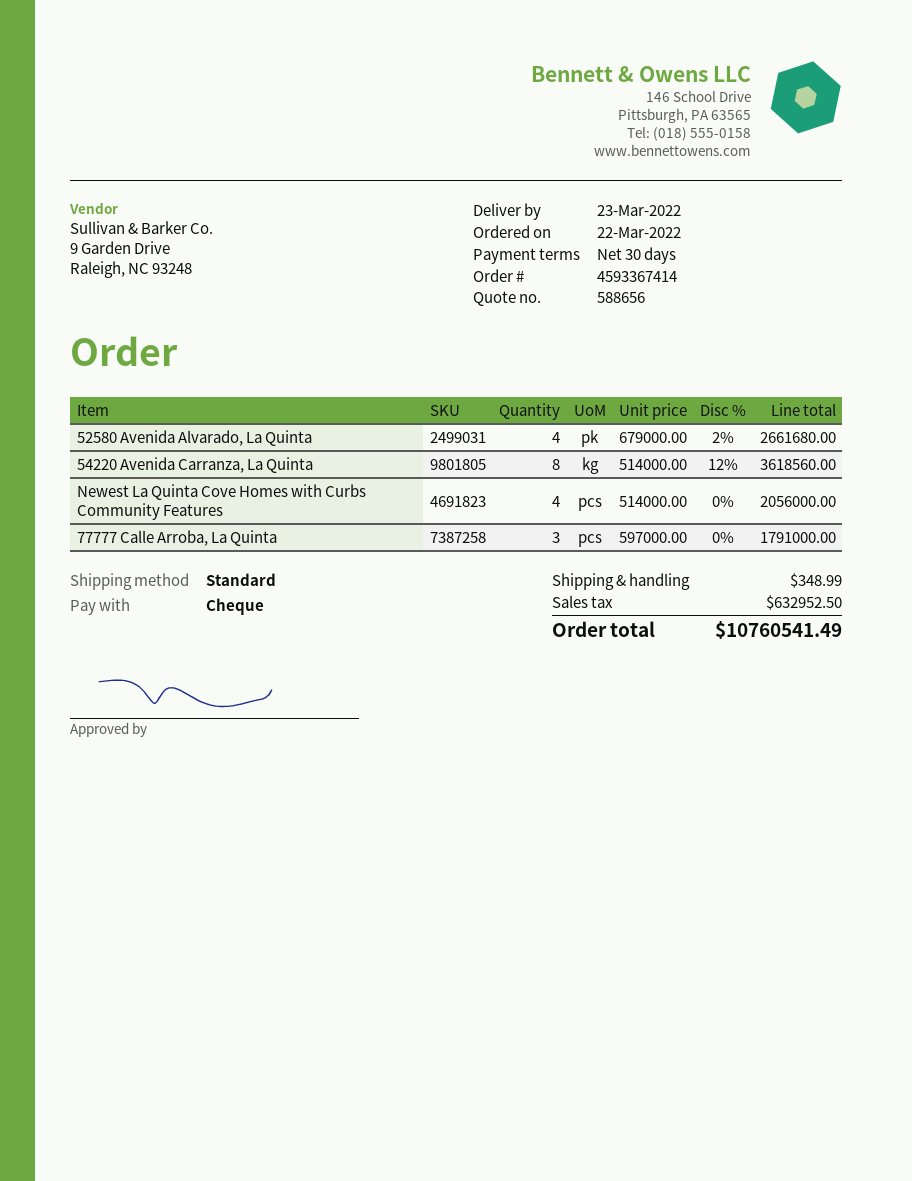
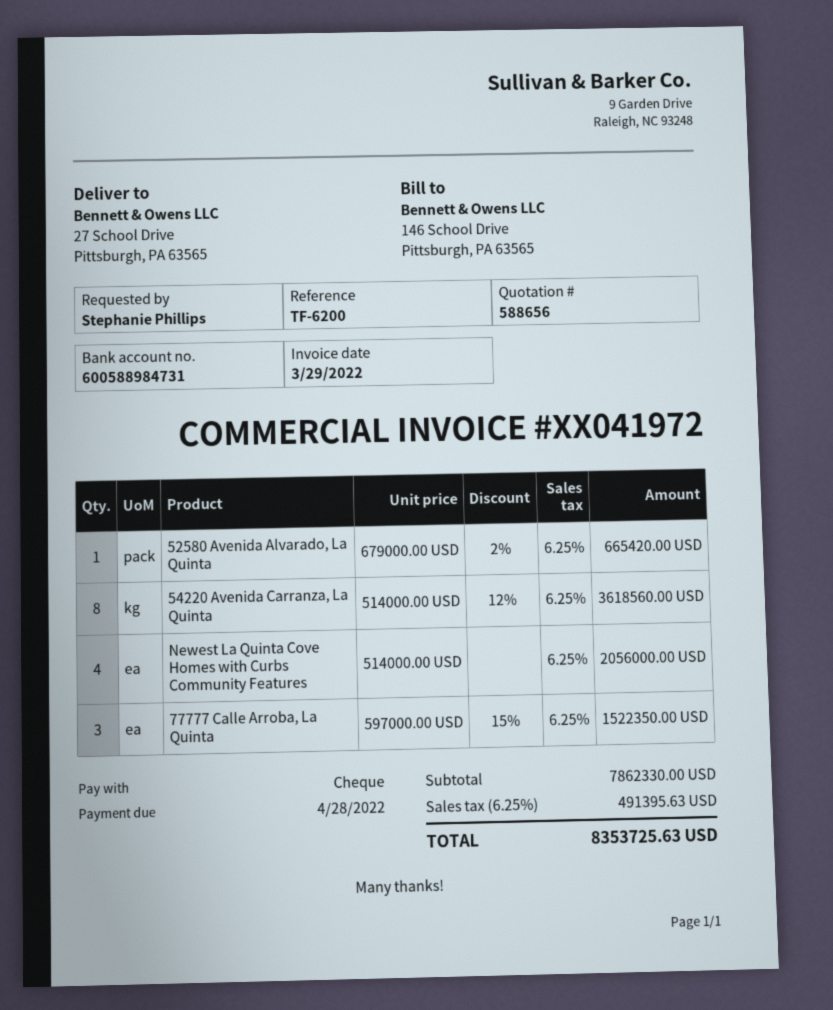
52580 Avenida Alvarado, La Quinta: 4 x 679000.00 - 2% = 2661680.00 -> 1 x 679000.00 - 2% = 665420.00
77777 Calle Arroba, La Quinta: 3 x 597000.00 = 1791000.00 -> 3 x 597000.00 - 15% = 1522350.00
shipping: 348.99 -> none
tax: 632952.50 -> 491395.63
total: 10760541.49 -> 8353725.63

